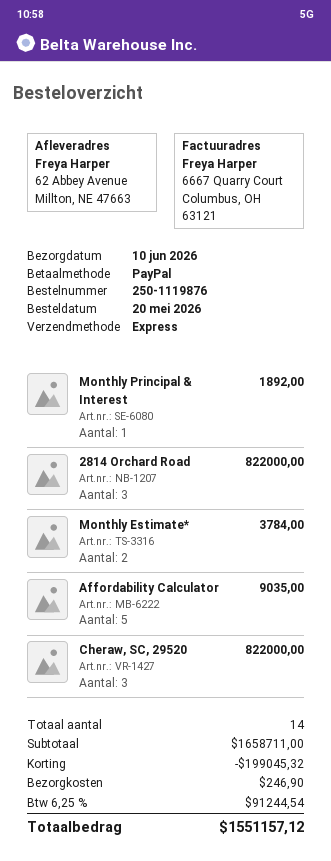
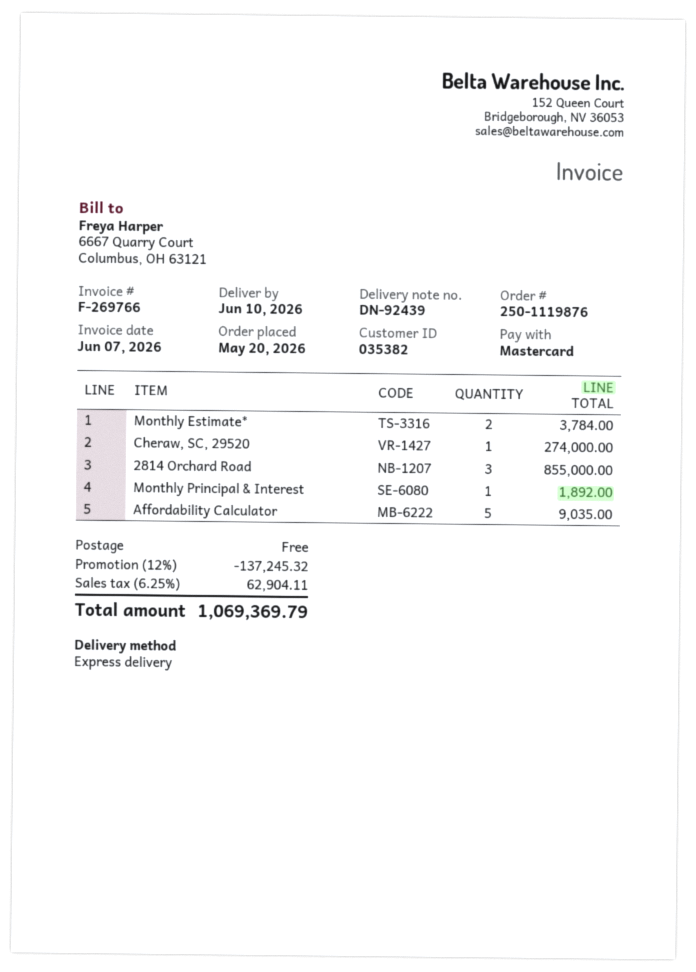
payment method: PayPal -> Mastercard
2814 Orchard Road: 3 for 822000.00 -> 3 for 855000.00
Cheraw, SC, 29520: 3 for 822000.00 -> 1 for 274000.00
discount: 199045.32 -> 137245.32
shipping: 246.90 -> 0.00
tax: 6.25% = 91244.54 -> 6.25% = 62904.11
total: 1551157.12 -> 1069369.79

